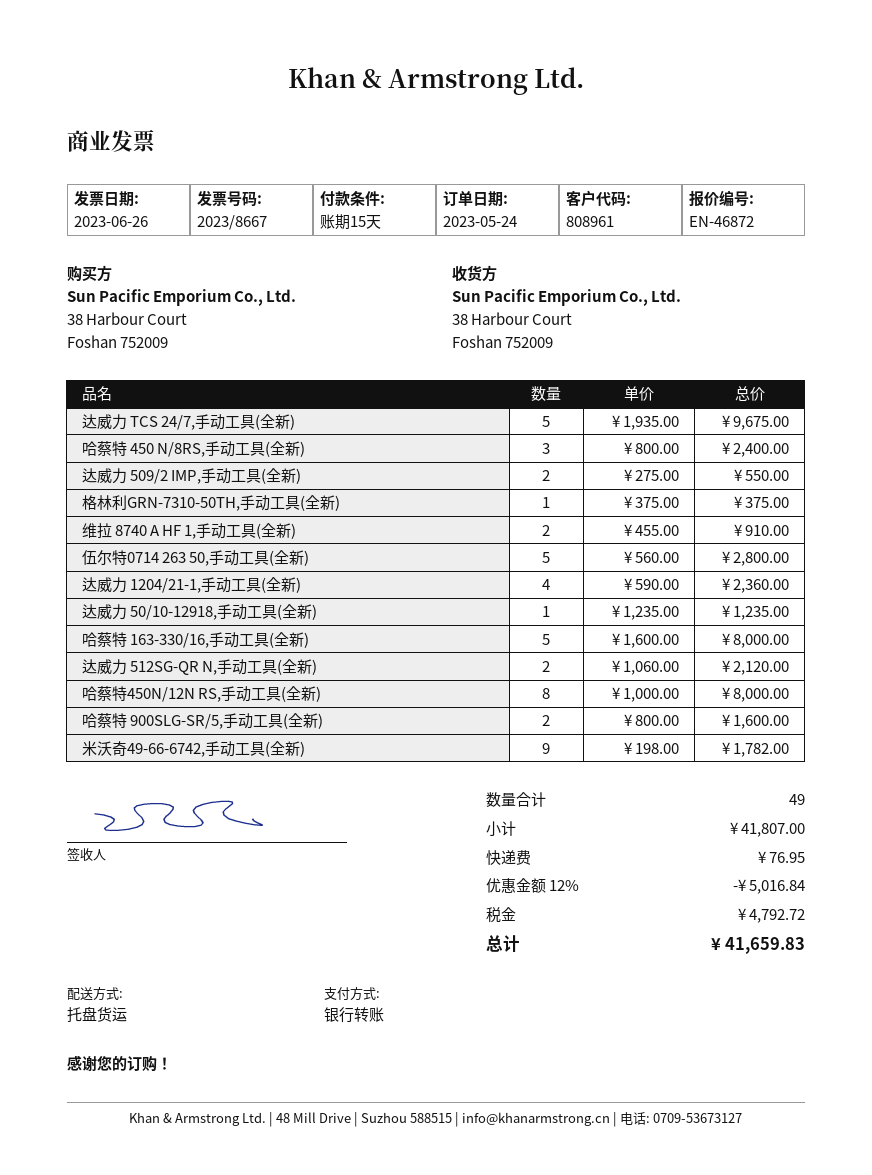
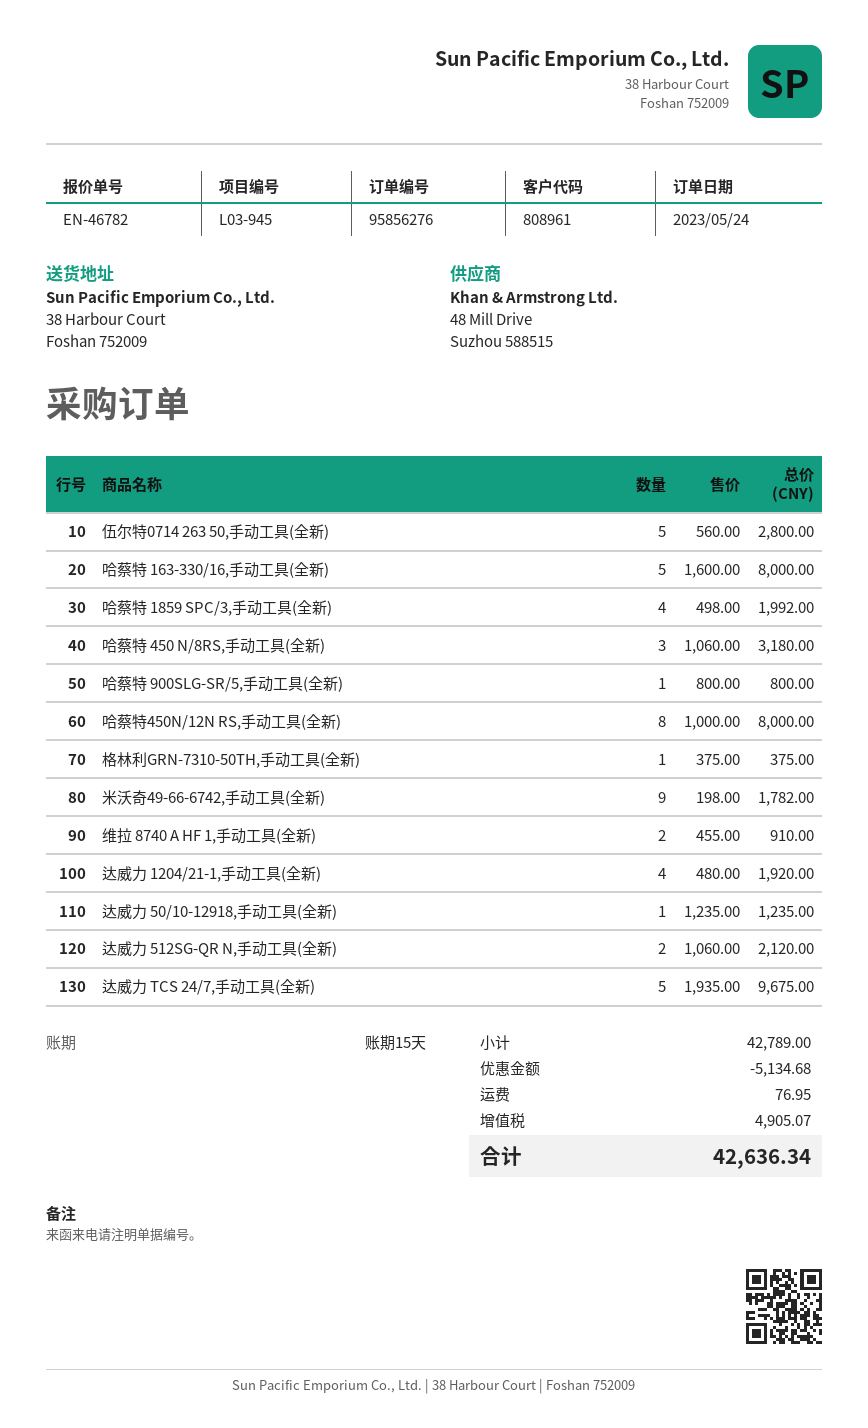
quote number: EN-46872 -> EN-46782
哈蔡特 450 N/8RS,手动工具(全新): 3 x 800.00 = 2400.00 -> 3 x 1060.00 = 3180.00
达威力 509/2 IMP,手动工具(全新): 2 x 275.00 = 550.00 -> none
达威力 1204/21-1,手动工具(全新): 4 x 590.00 = 2360.00 -> 4 x 480.00 = 1920.00
哈蔡特 900SLG-SR/5,手动工具(全新): 2 x 800.00 = 1600.00 -> 1 x 800.00 = 800.00
哈蔡特 1859 SPC/3,手动工具(全新): none -> 4 x 498.00 = 1992.00
subtotal: 41807.00 -> 42789.00
discount: 5016.84 -> 5134.68
tax: 4792.72 -> 4905.07
total: 41659.83 -> 42636.34

